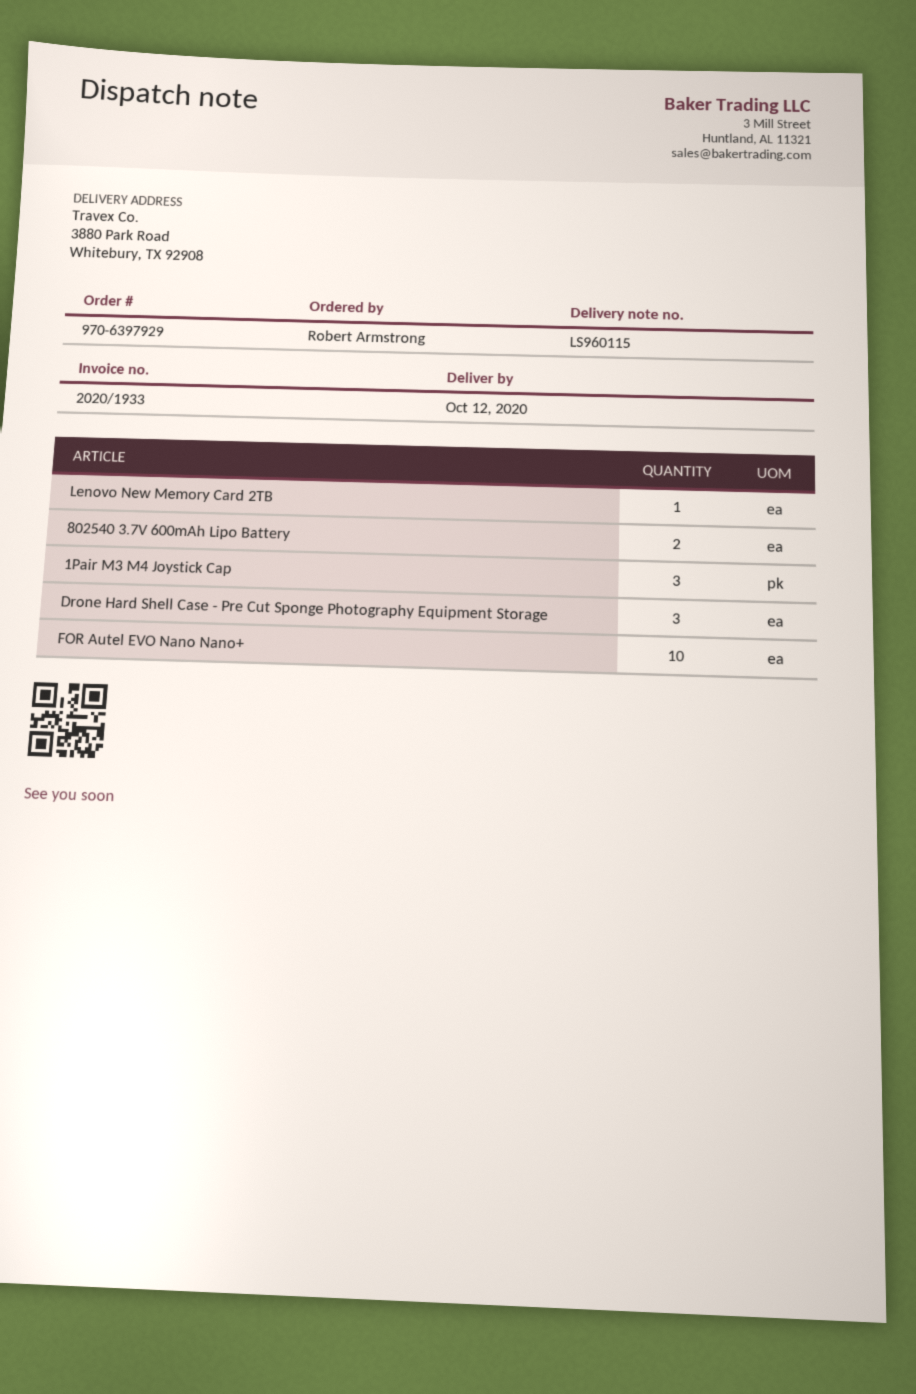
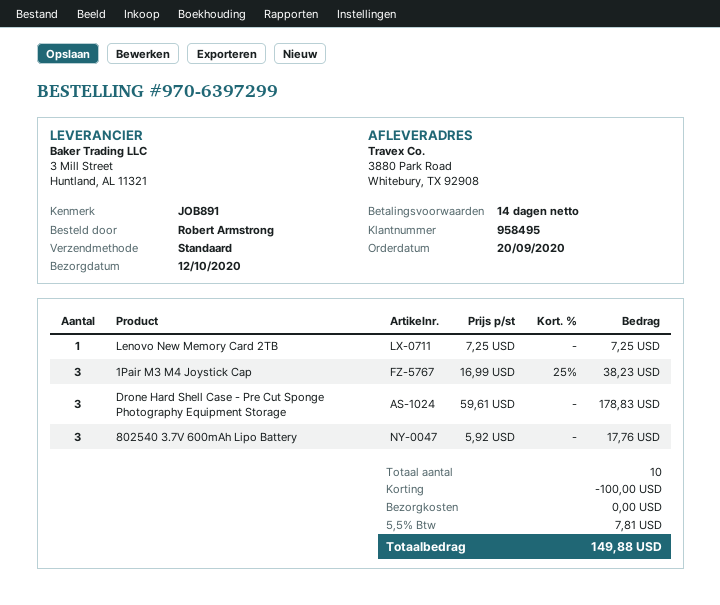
order number: 970-6397929 -> 970-6397299
802540 3.7V 600mAh Lipo Battery: 2 -> 3
FOR Autel EVO Nano Nano+: 10 -> none

